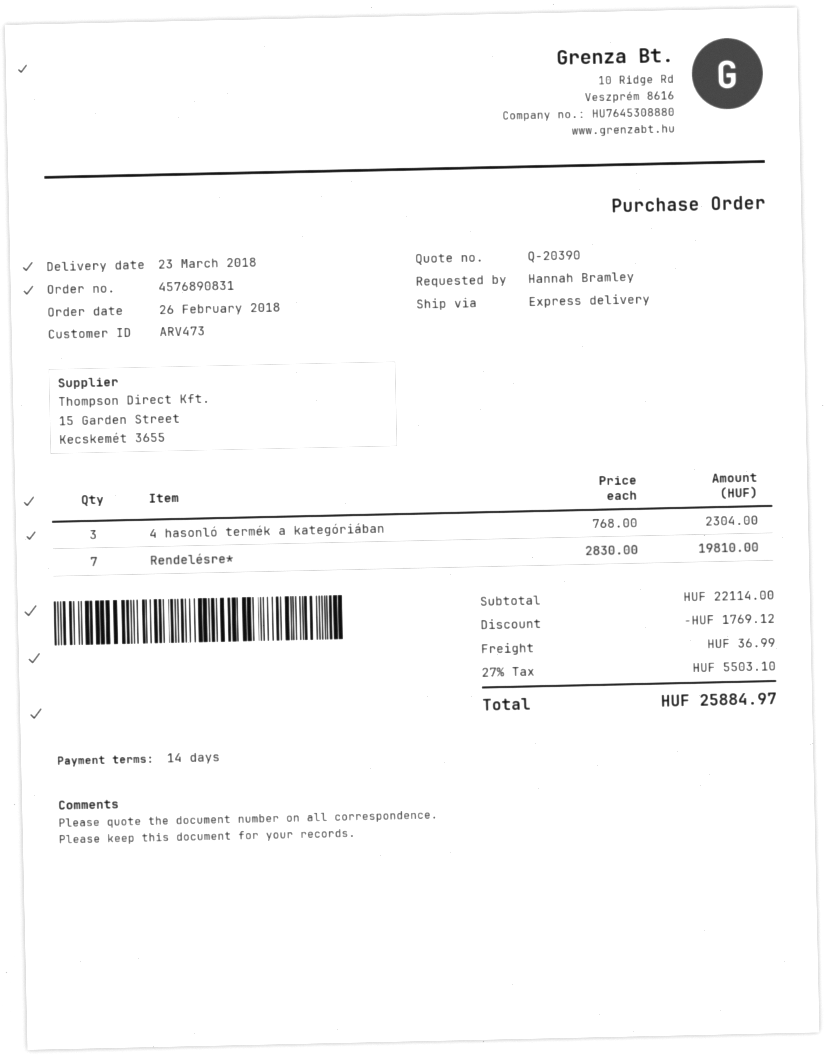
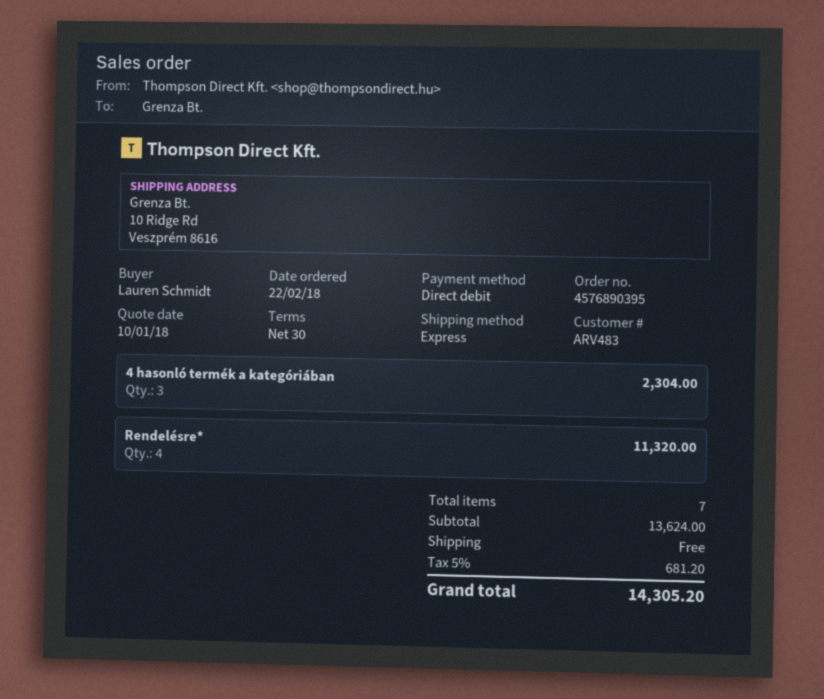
order number: 4576890831 -> 4576890395
order date: 2018-02-26 -> 2018-02-22
payment terms: 14 days -> 30 days
customer number: ARV473 -> ARV483
ordered by: Hannah Bramley -> Lauren Schmidt
Rendelésre*: 7 for 19810.00 -> 4 for 11320.00
subtotal: 22114.00 -> 13624.00
discount: 1769.12 -> none
shipping: 36.99 -> 0.00
tax: 27% = 5503.10 -> 5% = 681.20
total: 25884.97 -> 14305.20

